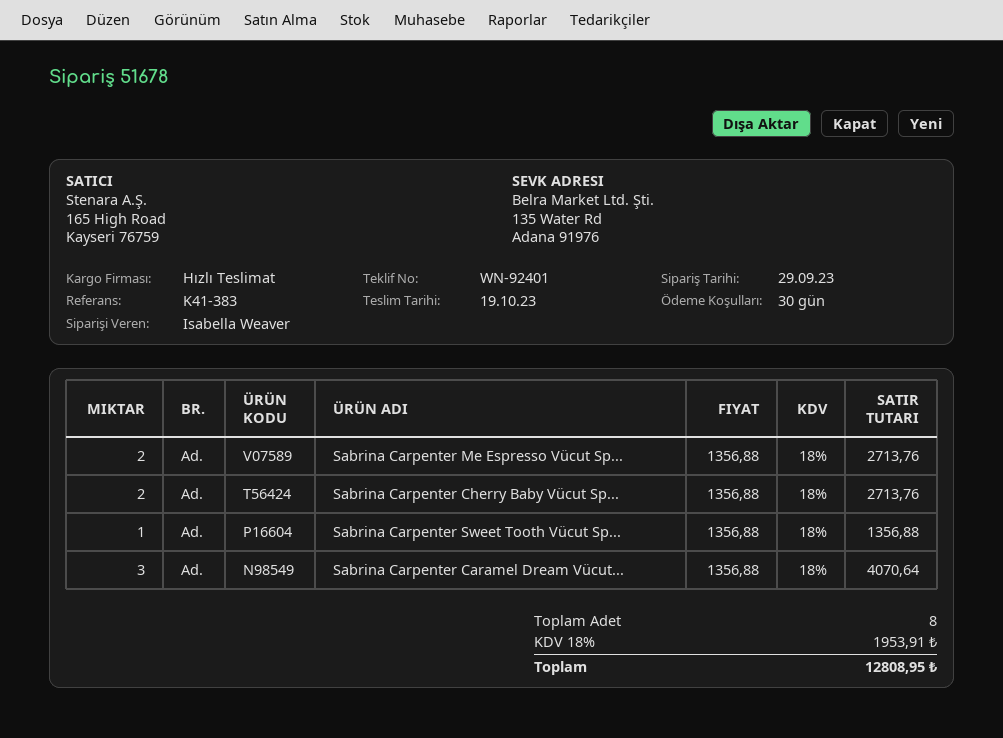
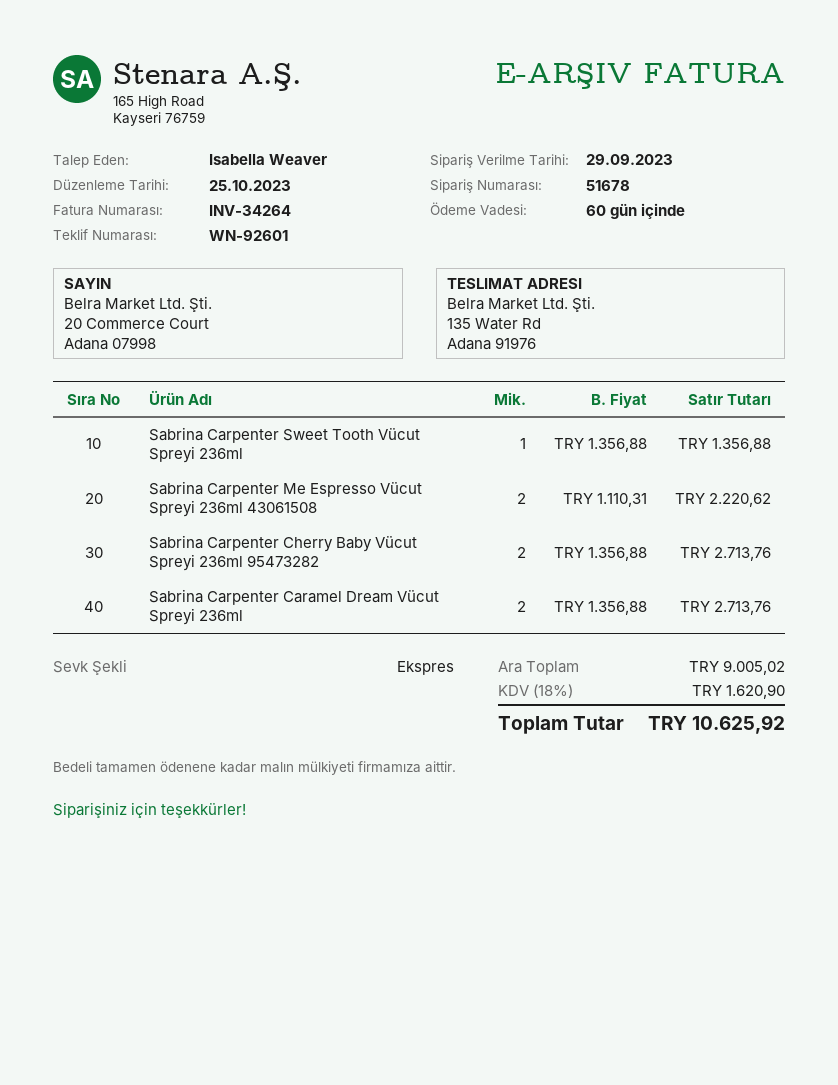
quote number: WN-92401 -> WN-92601
payment terms: 30 days -> 60 days
Sabrina Carpenter Me Espresso Vücut Sp...: 2 x 1356.88 = 2713.76 -> 2 x 1110.31 = 2220.62
Sabrina Carpenter Caramel Dream Vücut...: 3 x 1356.88 = 4070.64 -> 2 x 1356.88 = 2713.76
tax: 18% = 1953.91 -> 18% = 1620.90
total: 12808.95 -> 10625.92

